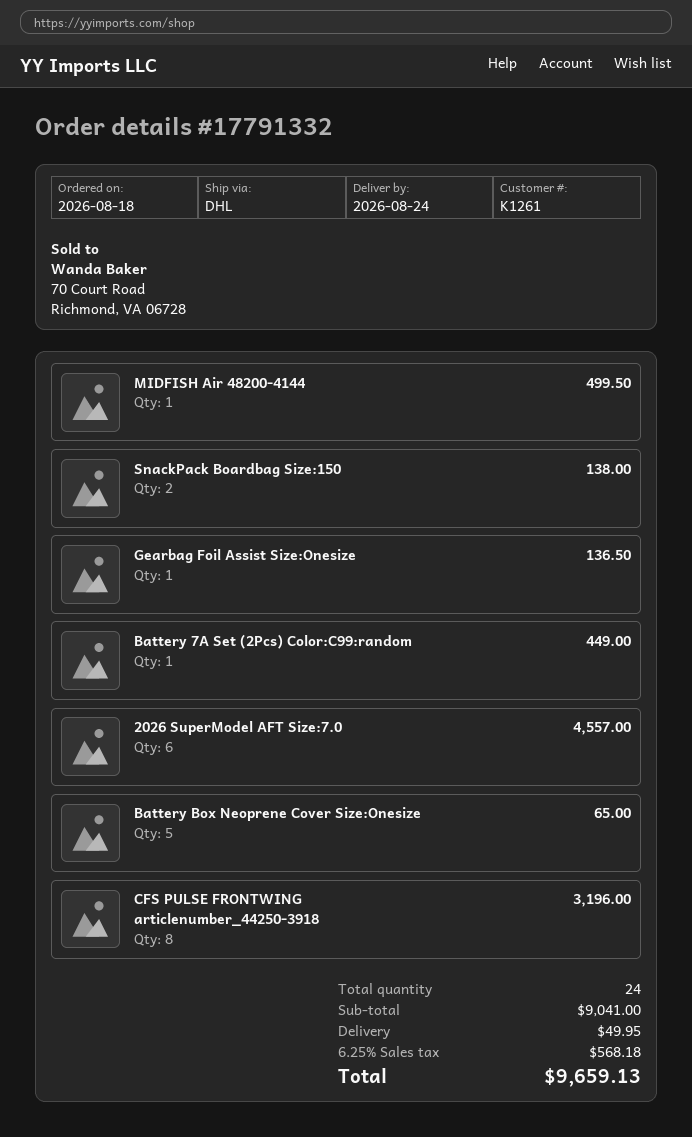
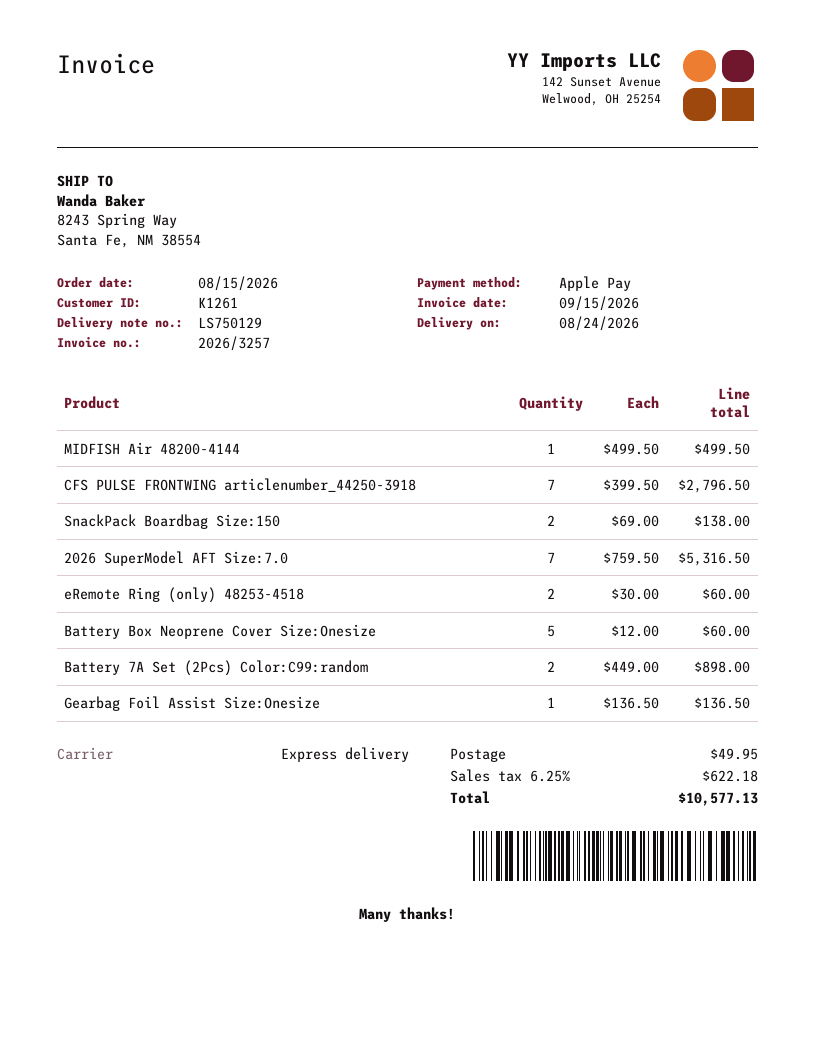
order date: 2026-08-18 -> 2026-08-15
shipping method: DHL -> express
Battery 7A Set (2Pcs) Color:C99:random: 1 for 449.00 -> 2 for 898.00
2026 SuperModel AFT Size:7.0: 6 for 4557.00 -> 7 for 5316.50
Battery Box Neoprene Cover Size:Onesize: 5 for 65.00 -> 5 for 60.00
CFS PULSE FRONTWING articlenumber_44250-3918: 8 for 3196.00 -> 7 for 2796.50
eRemote Ring (only) 48253-4518: none -> 2 for 60.00
tax: 6.25% = 568.18 -> 6.25% = 622.18
total: 9659.13 -> 10577.13

